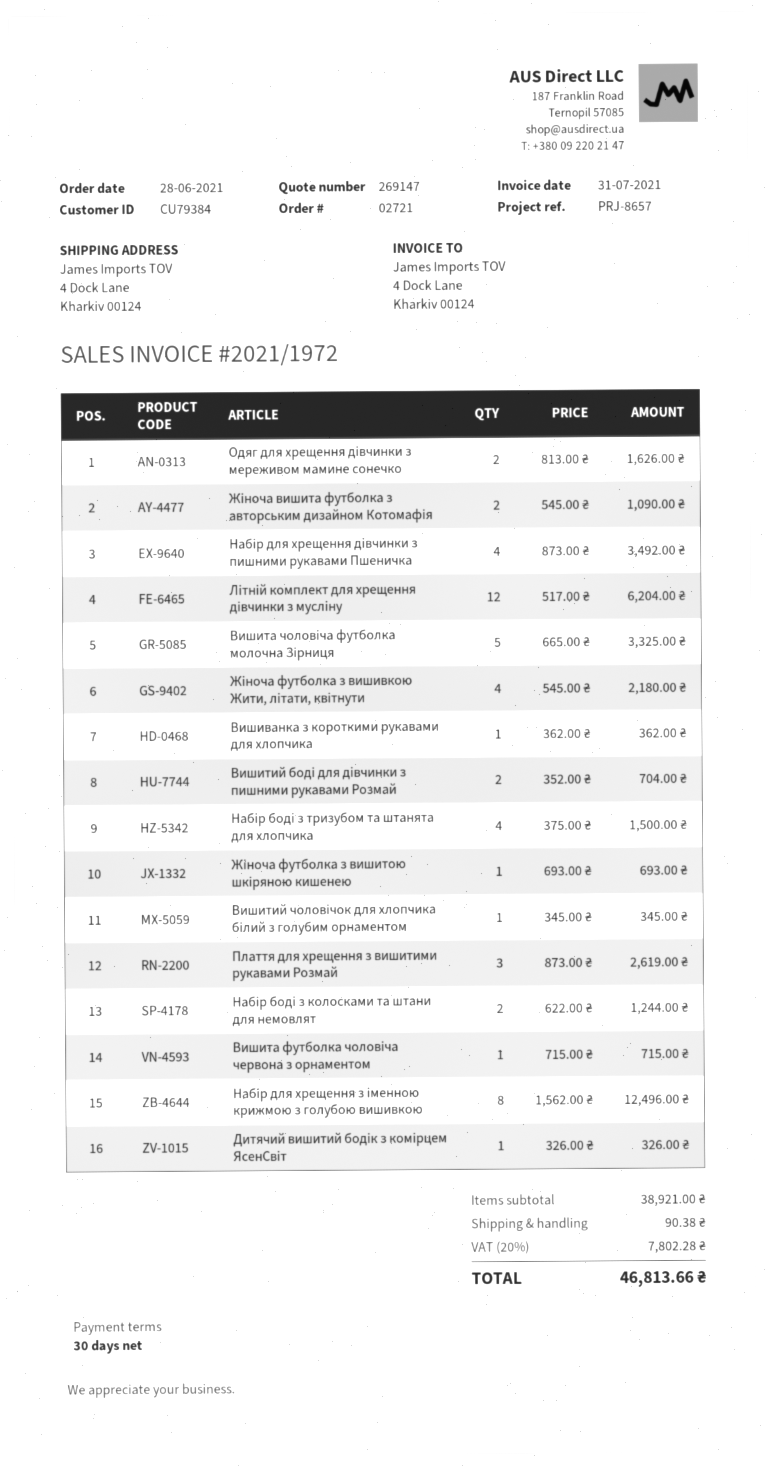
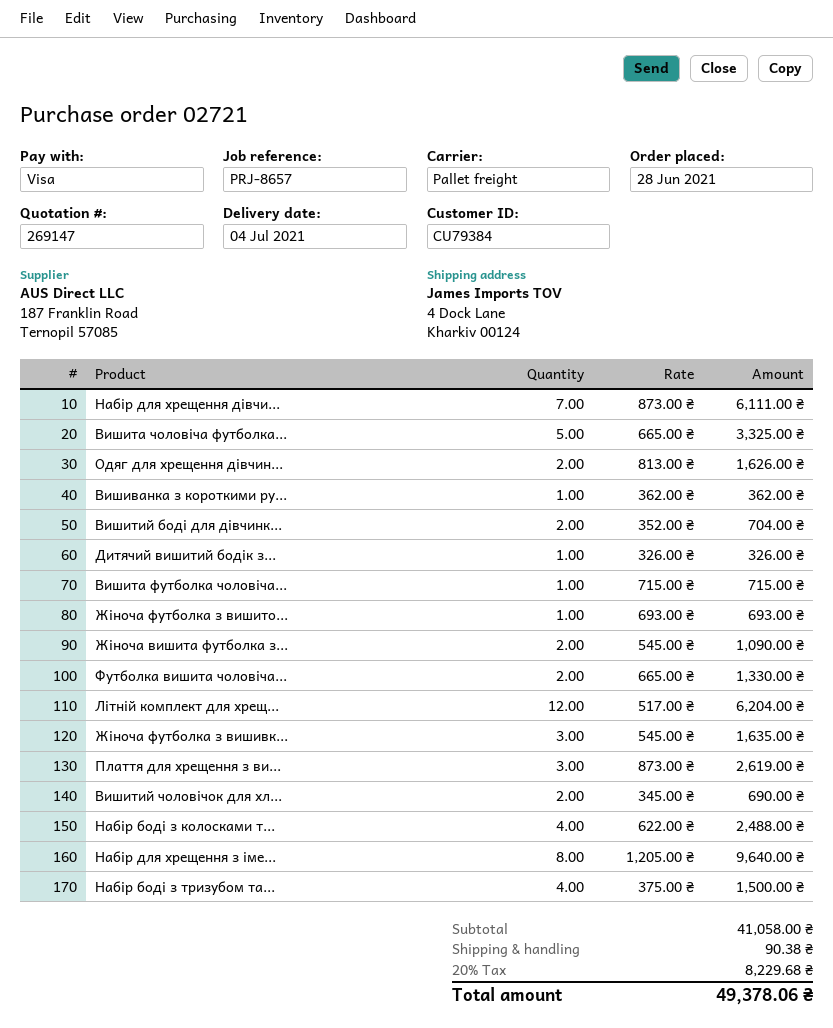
Набір для хрещення дівчинки з пишними рукавами Пшеничка: 4 x 873.00 = 3492.00 -> 7 x 873.00 = 6111.00
Жіноча футболка з вишивкою Жити, літати, квітнути: 4 x 545.00 = 2180.00 -> 3 x 545.00 = 1635.00
Вишитий чоловічок для хлопчика білий з голубим орнаментом: 1 x 345.00 = 345.00 -> 2 x 345.00 = 690.00
Набір боді з колосками та штани для немовлят: 2 x 622.00 = 1244.00 -> 4 x 622.00 = 2488.00
Набір для хрещення з іменною крижмою з голубою вишивкою: 8 x 1562.00 = 12496.00 -> 8 x 1205.00 = 9640.00
Футболка вишита чоловіча...: none -> 2 x 665.00 = 1330.00
subtotal: 38921.00 -> 41058.00
tax: 20% = 7802.28 -> 20% = 8229.68
total: 46813.66 -> 49378.06

